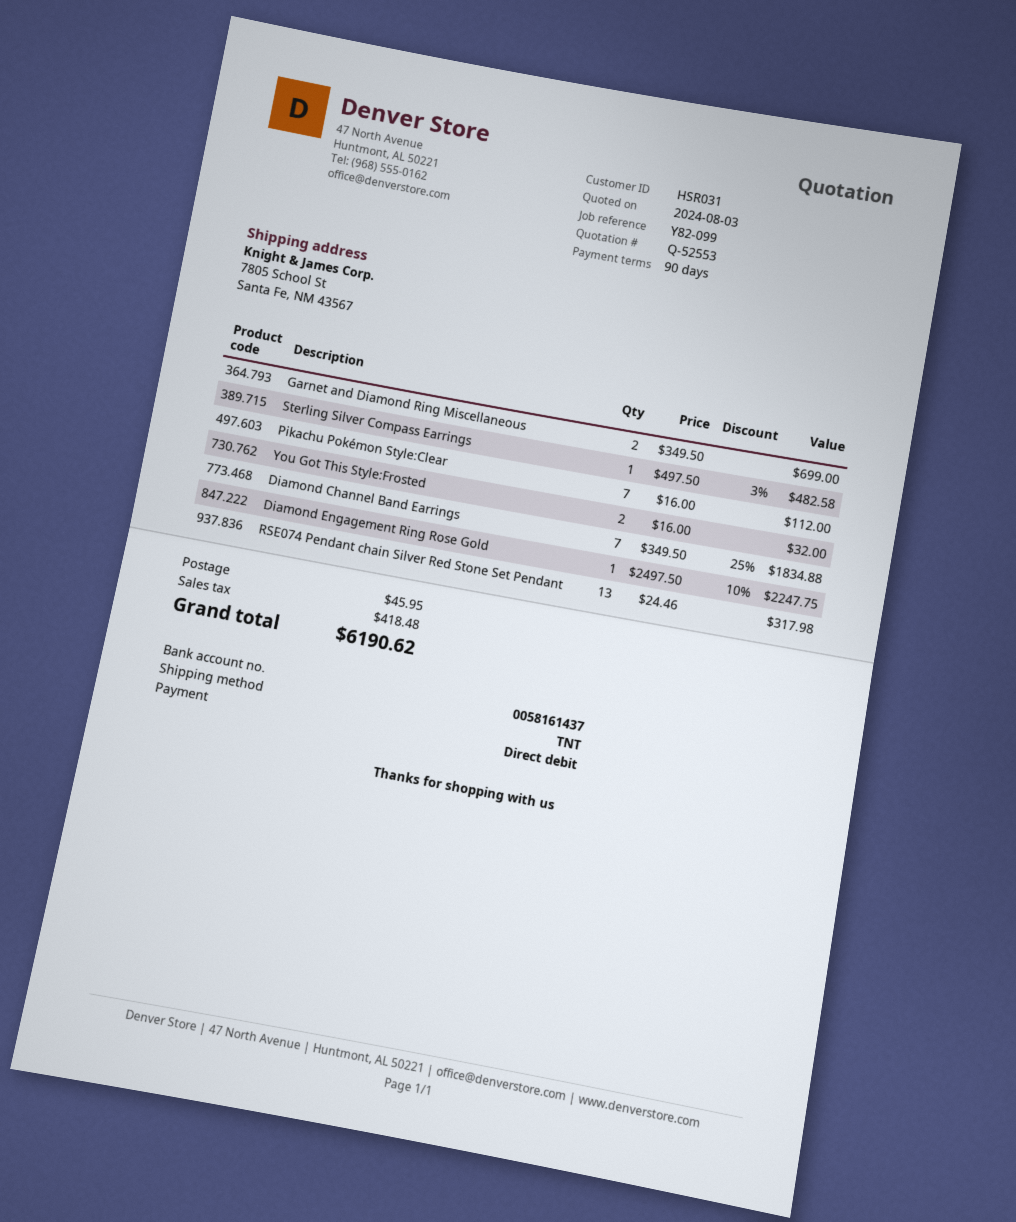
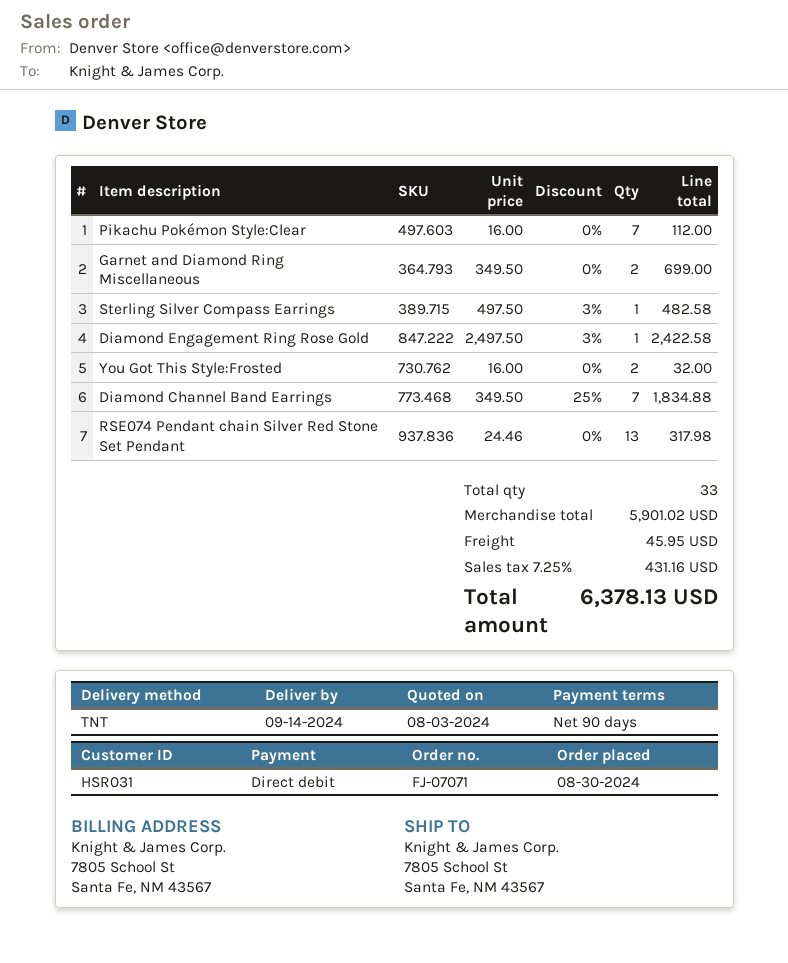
Diamond Engagement Ring Rose Gold: 1 x 2497.50 - 10% = 2247.75 -> 1 x 2497.50 - 3% = 2422.58
tax: 418.48 -> 431.16
total: 6190.62 -> 6378.13

